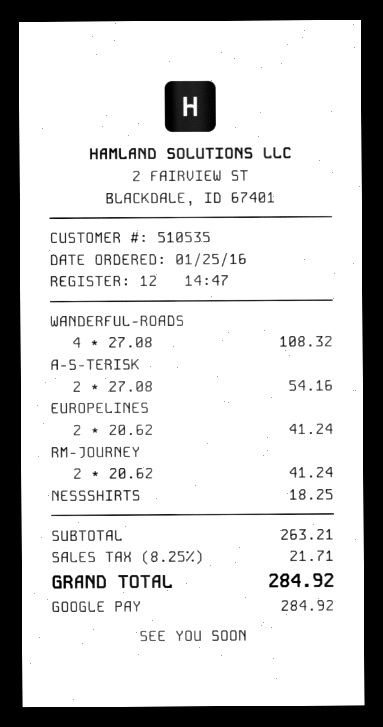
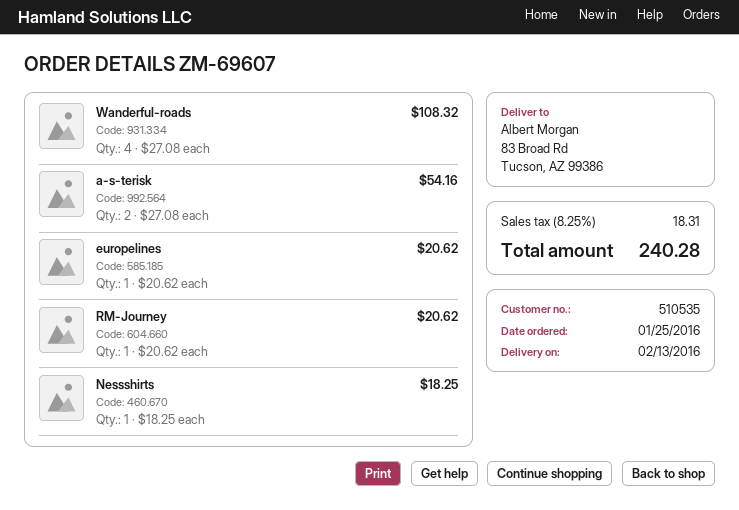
EUROPELINES: 2 x 20.62 = 41.24 -> 1 x 20.62 = 20.62
RM-JOURNEY: 2 x 20.62 = 41.24 -> 1 x 20.62 = 20.62
tax: 8.25% = 21.71 -> 8.25% = 18.31
total: 284.92 -> 240.28

